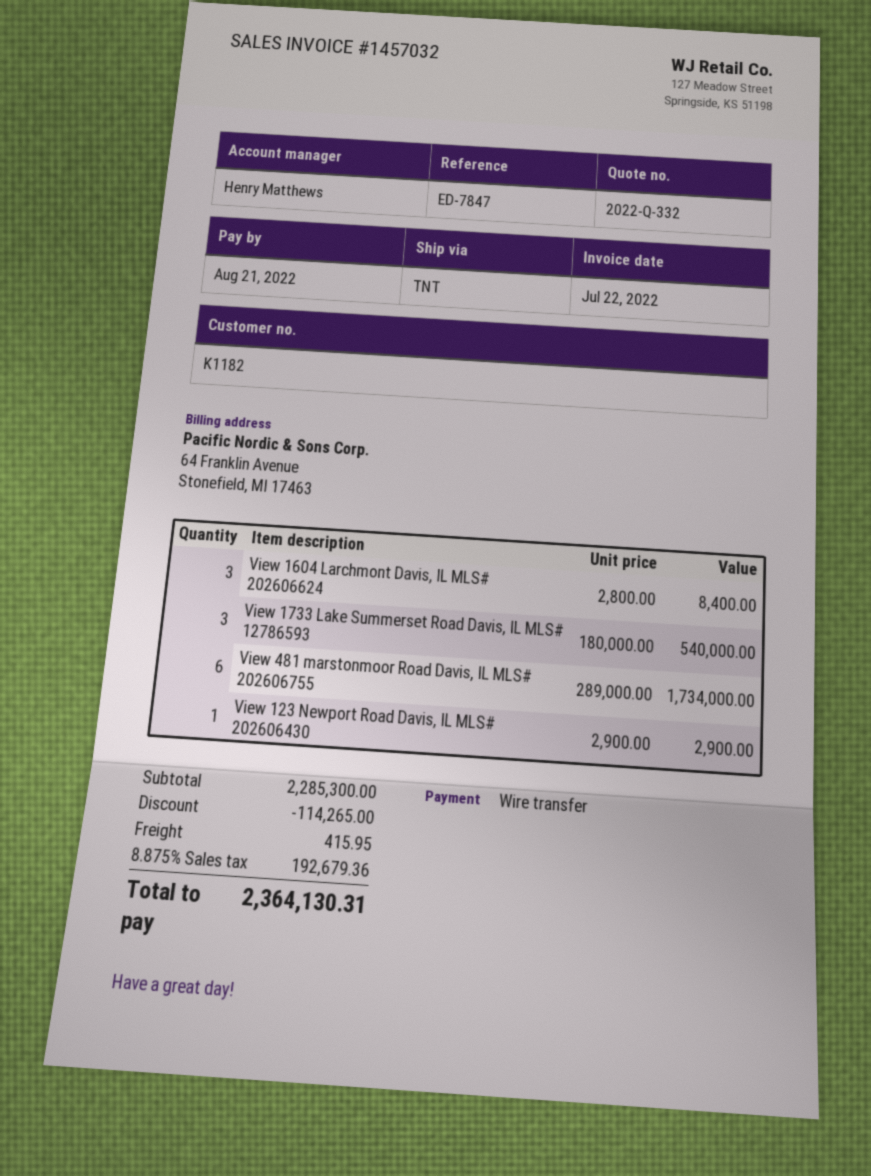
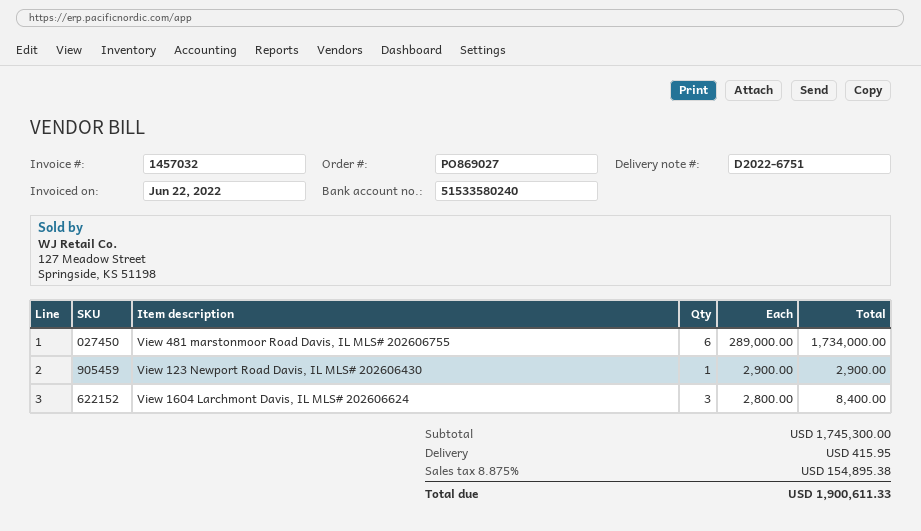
invoice date: 2022-07-22 -> 2022-06-22
View 1733 Lake Summerset Road Davis, IL MLS# 12786593: 3 x 180000.00 = 540000.00 -> none
subtotal: 2285300.00 -> 1745300.00
discount: 114265.00 -> none
tax: 8.875% = 192679.36 -> 8.875% = 154895.38
total: 2364130.31 -> 1900611.33

